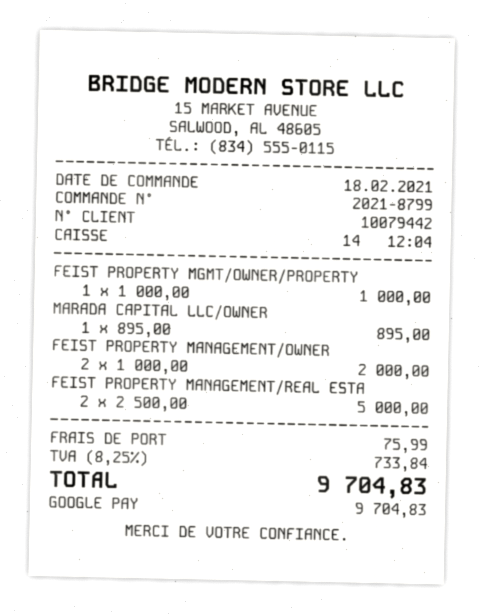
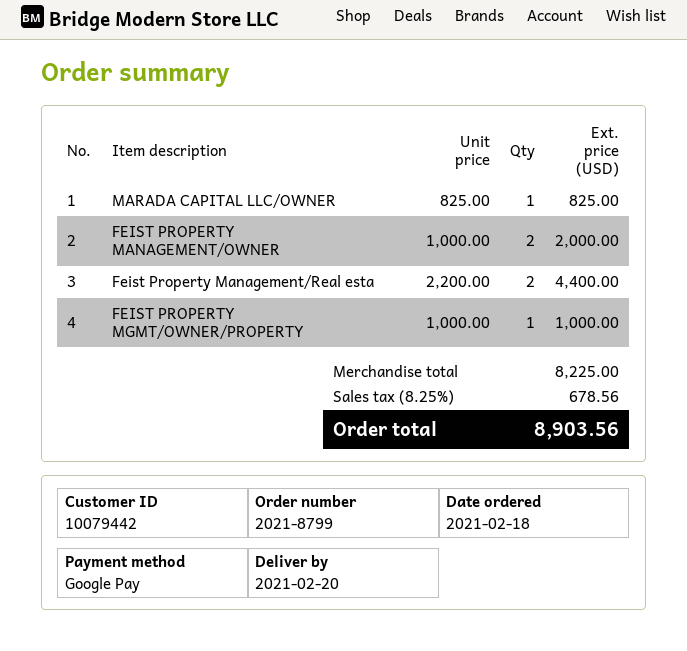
MARADA CAPITAL LLC/OWNER: 1 x 895.00 = 895.00 -> 1 x 825.00 = 825.00
FEIST PROPERTY MANAGEMENT/REAL ESTA: 2 x 2500.00 = 5000.00 -> 2 x 2200.00 = 4400.00
shipping: 75.99 -> none
tax: 8.25% = 733.84 -> 8.25% = 678.56
total: 9704.83 -> 8903.56

